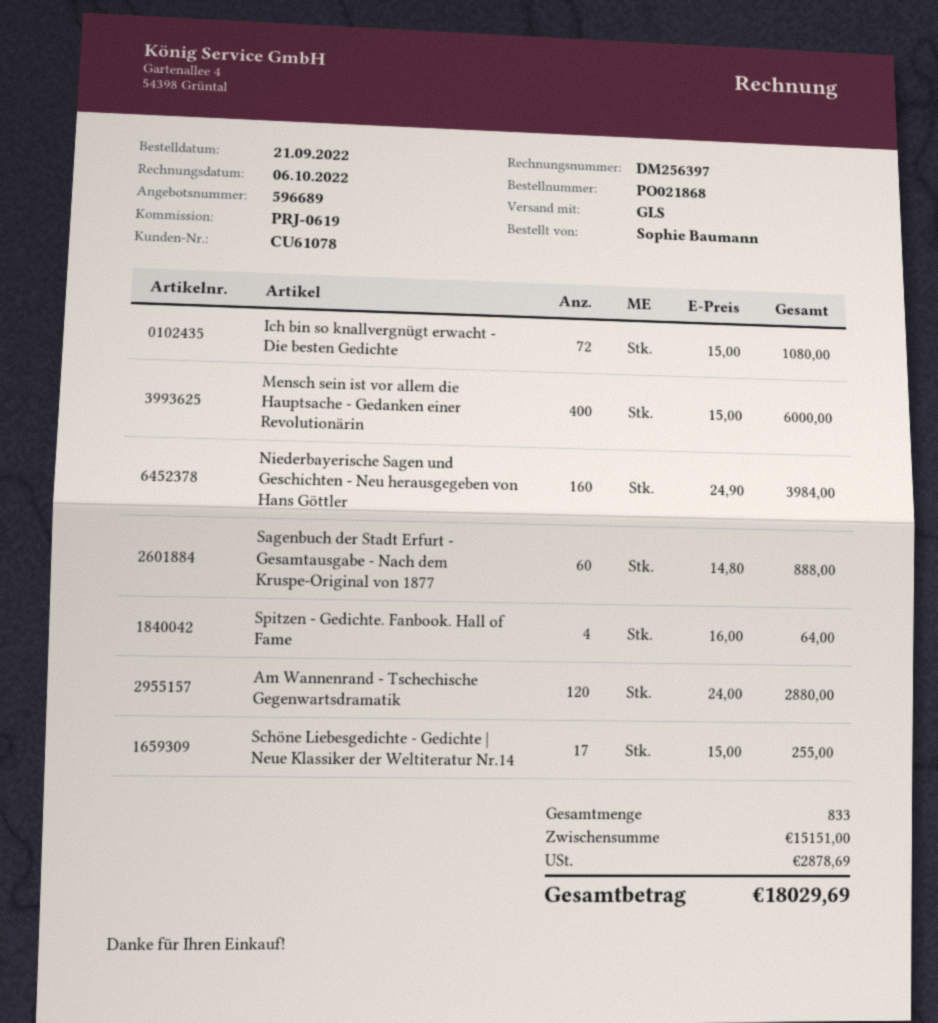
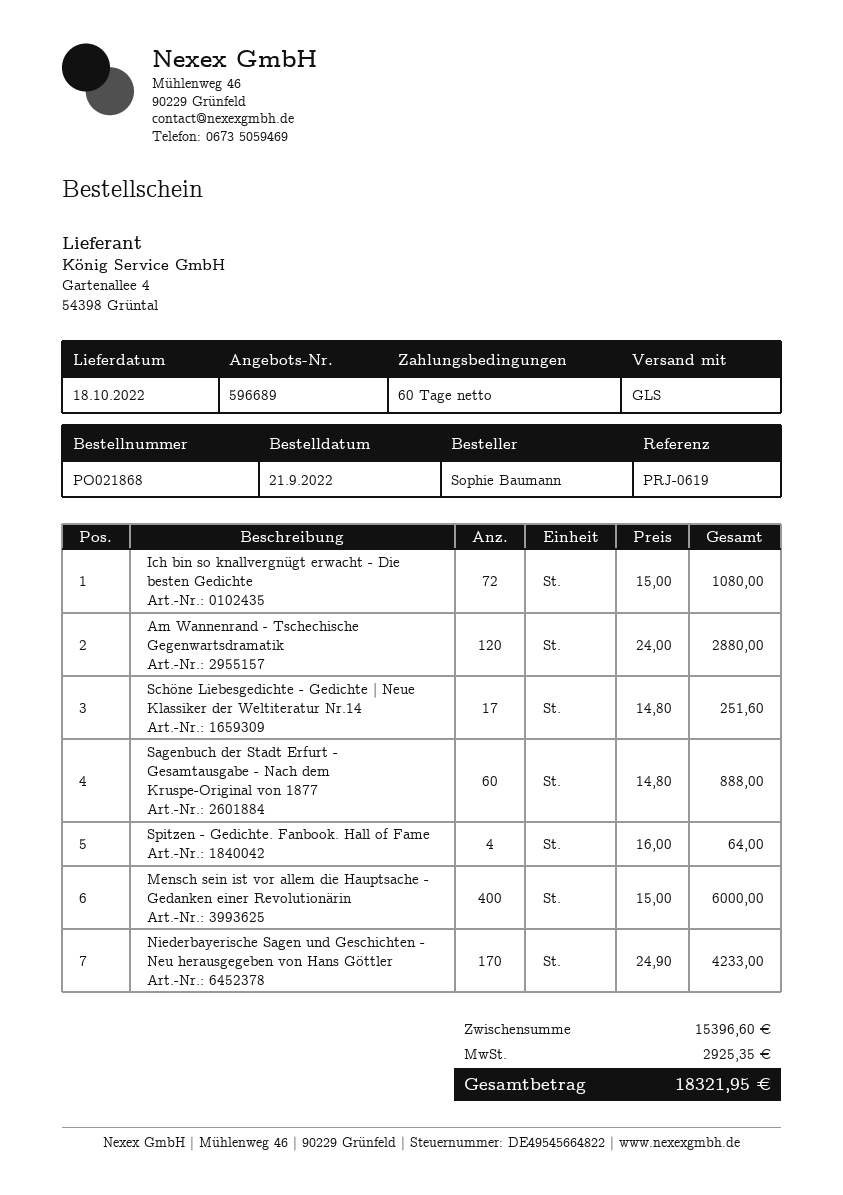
Niederbayerische Sagen und Geschichten - Neu herausgegeben von Hans Göttler: 160 x 24.90 = 3984.00 -> 170 x 24.90 = 4233.00
Schöne Liebesgedichte - Gedichte | Neue Klassiker der Weltiteratur Nr.14: 17 x 15.00 = 255.00 -> 17 x 14.80 = 251.60
subtotal: 15151.00 -> 15396.60
tax: 2878.69 -> 2925.35
total: 18029.69 -> 18321.95

